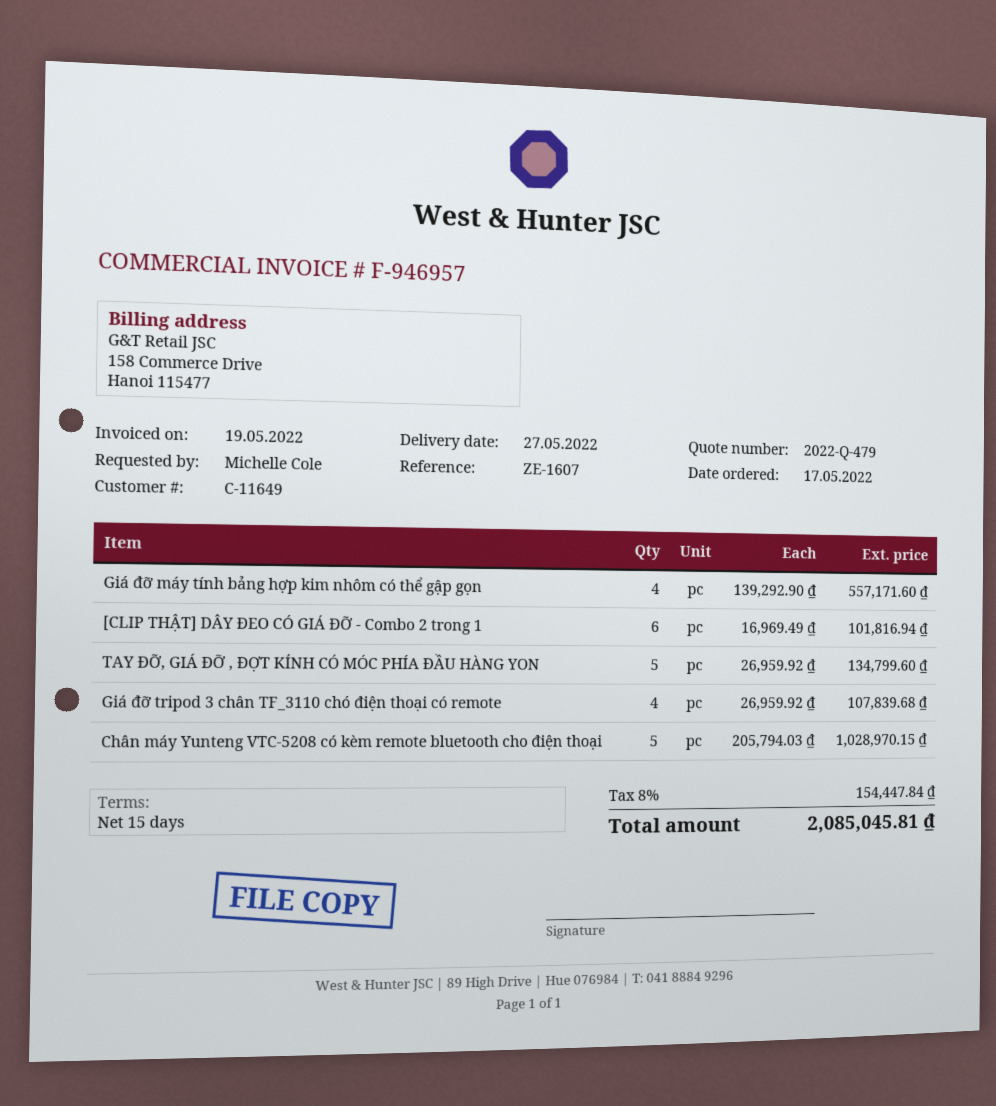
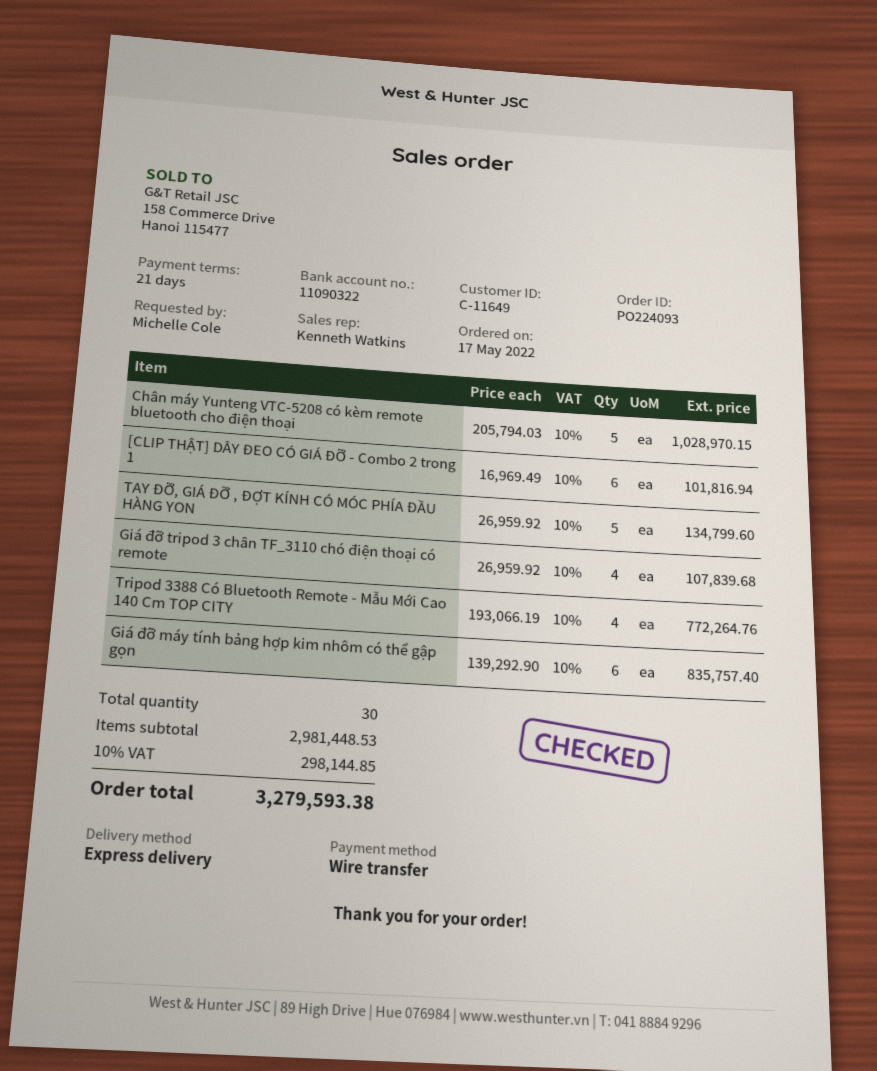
payment terms: 15 days -> 21 days
Giá đỡ máy tính bảng hợp kim nhôm có thể gập gọn: 4 x 139292.90 = 557171.60 -> 6 x 139292.90 = 835757.40
Tripod 3388 Có Bluetooth Remote - Mẫu Mới Cao 140 Cm TOP CITY: none -> 4 x 193066.19 = 772264.76
tax: 8% = 154447.84 -> 10% = 298144.85
total: 2085045.81 -> 3279593.38

